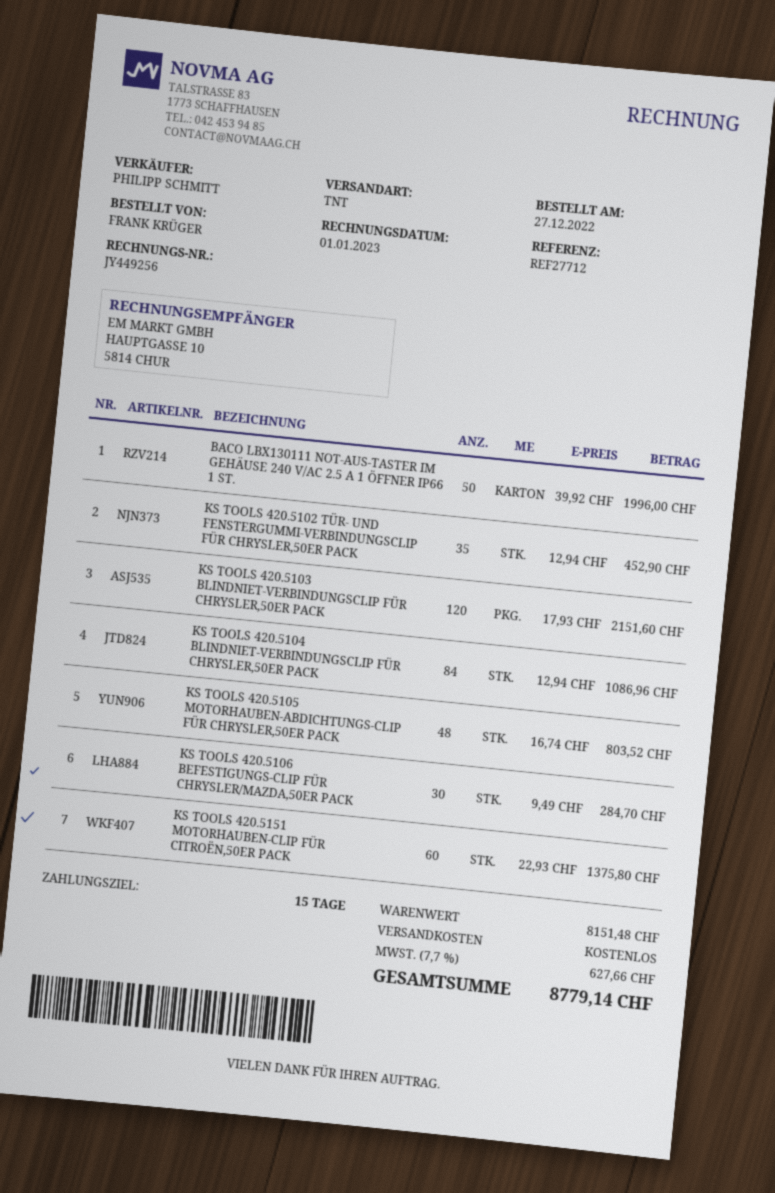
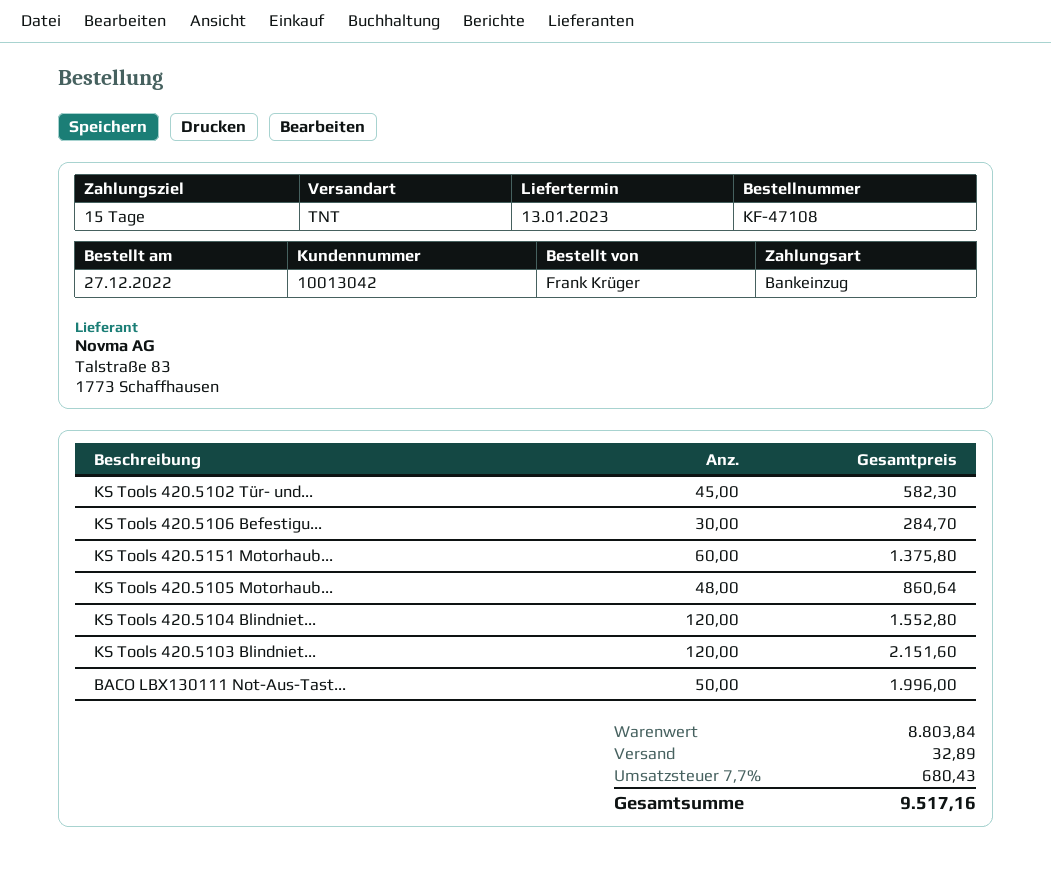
KS TOOLS 420.5102 TÜR- UND FENSTERGUMMI-VERBINDUNGSCLIP FÜR CHRYSLER,50ER PACK: 35 for 452.90 -> 45 for 582.30
KS TOOLS 420.5104 BLINDNIET-VERBINDUNGSCLIP FÜR CHRYSLER,50ER PACK: 84 for 1086.96 -> 120 for 1552.80
KS TOOLS 420.5105 MOTORHAUBEN-ABDICHTUNGS-CLIP FÜR CHRYSLER,50ER PACK: 48 for 803.52 -> 48 for 860.64
subtotal: 8151.48 -> 8803.84
shipping: 0.00 -> 32.89
tax: 7.7% = 627.66 -> 7.7% = 680.43
total: 8779.14 -> 9517.16

